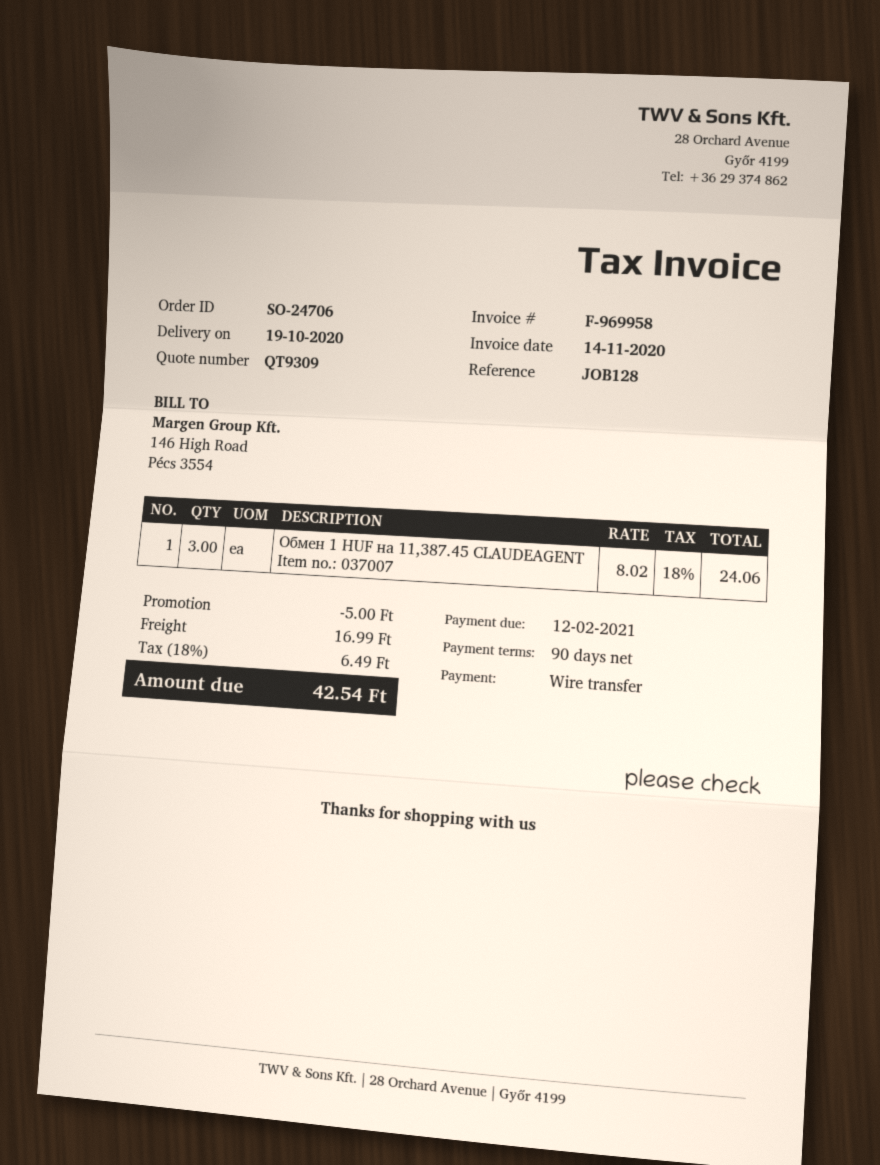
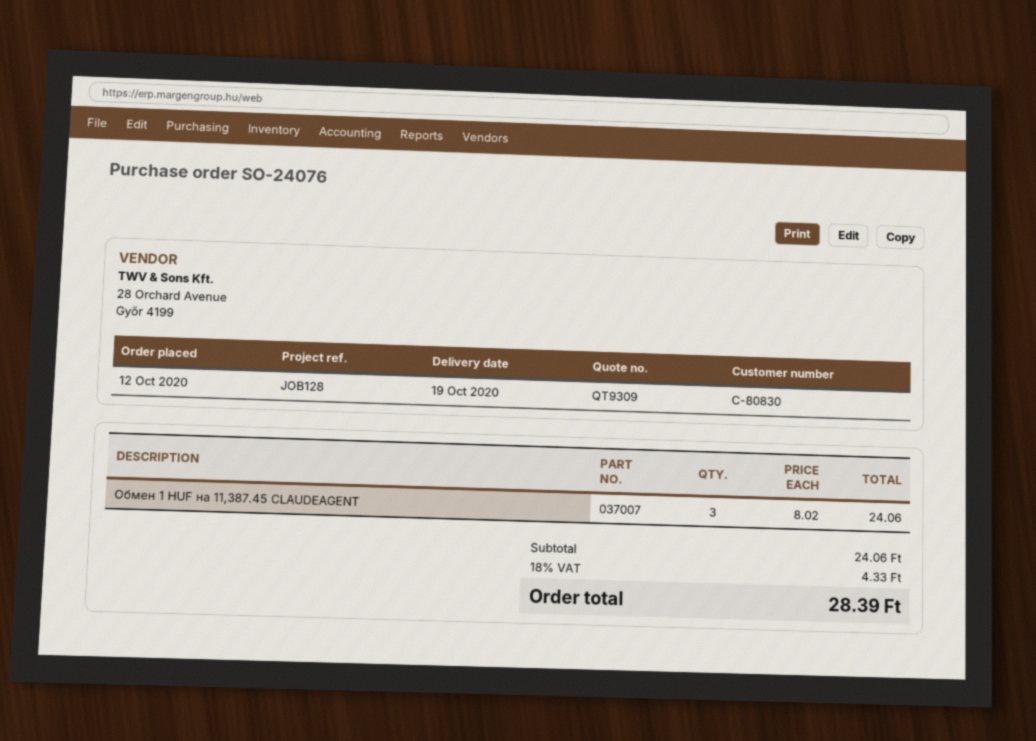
order number: SO-24706 -> SO-24076
discount: 5.00 -> none
shipping: 16.99 -> none
tax: 18% = 6.49 -> 18% = 4.33
total: 42.54 -> 28.39

